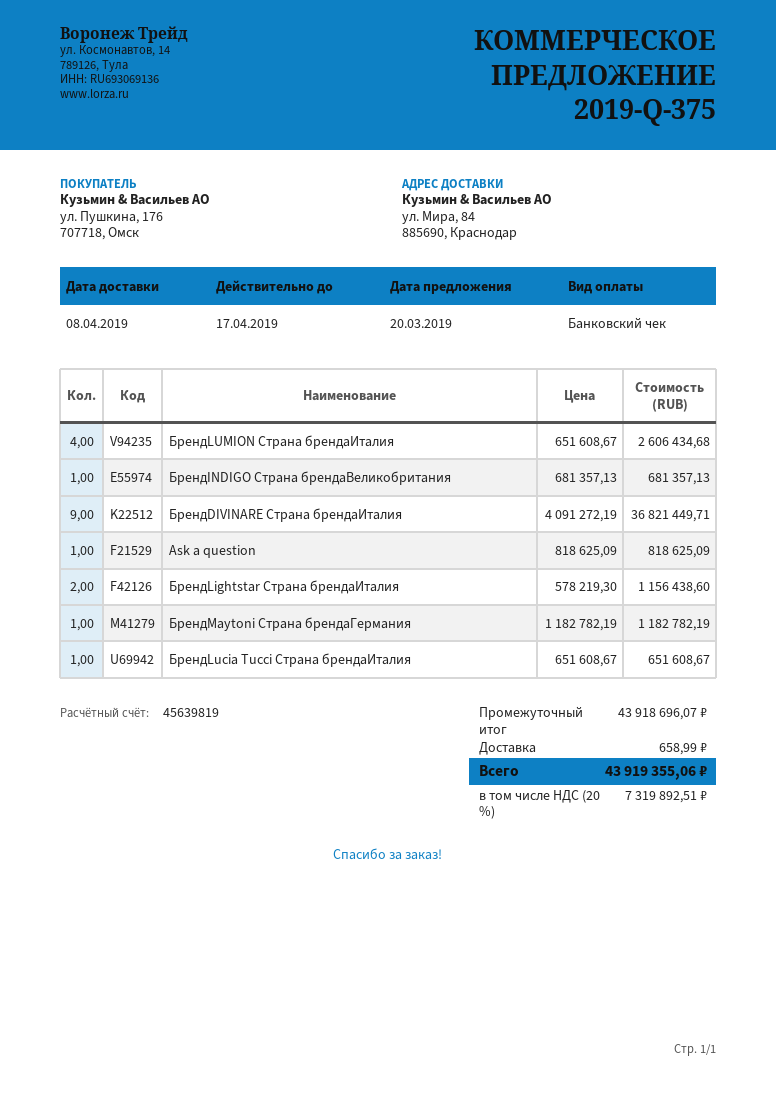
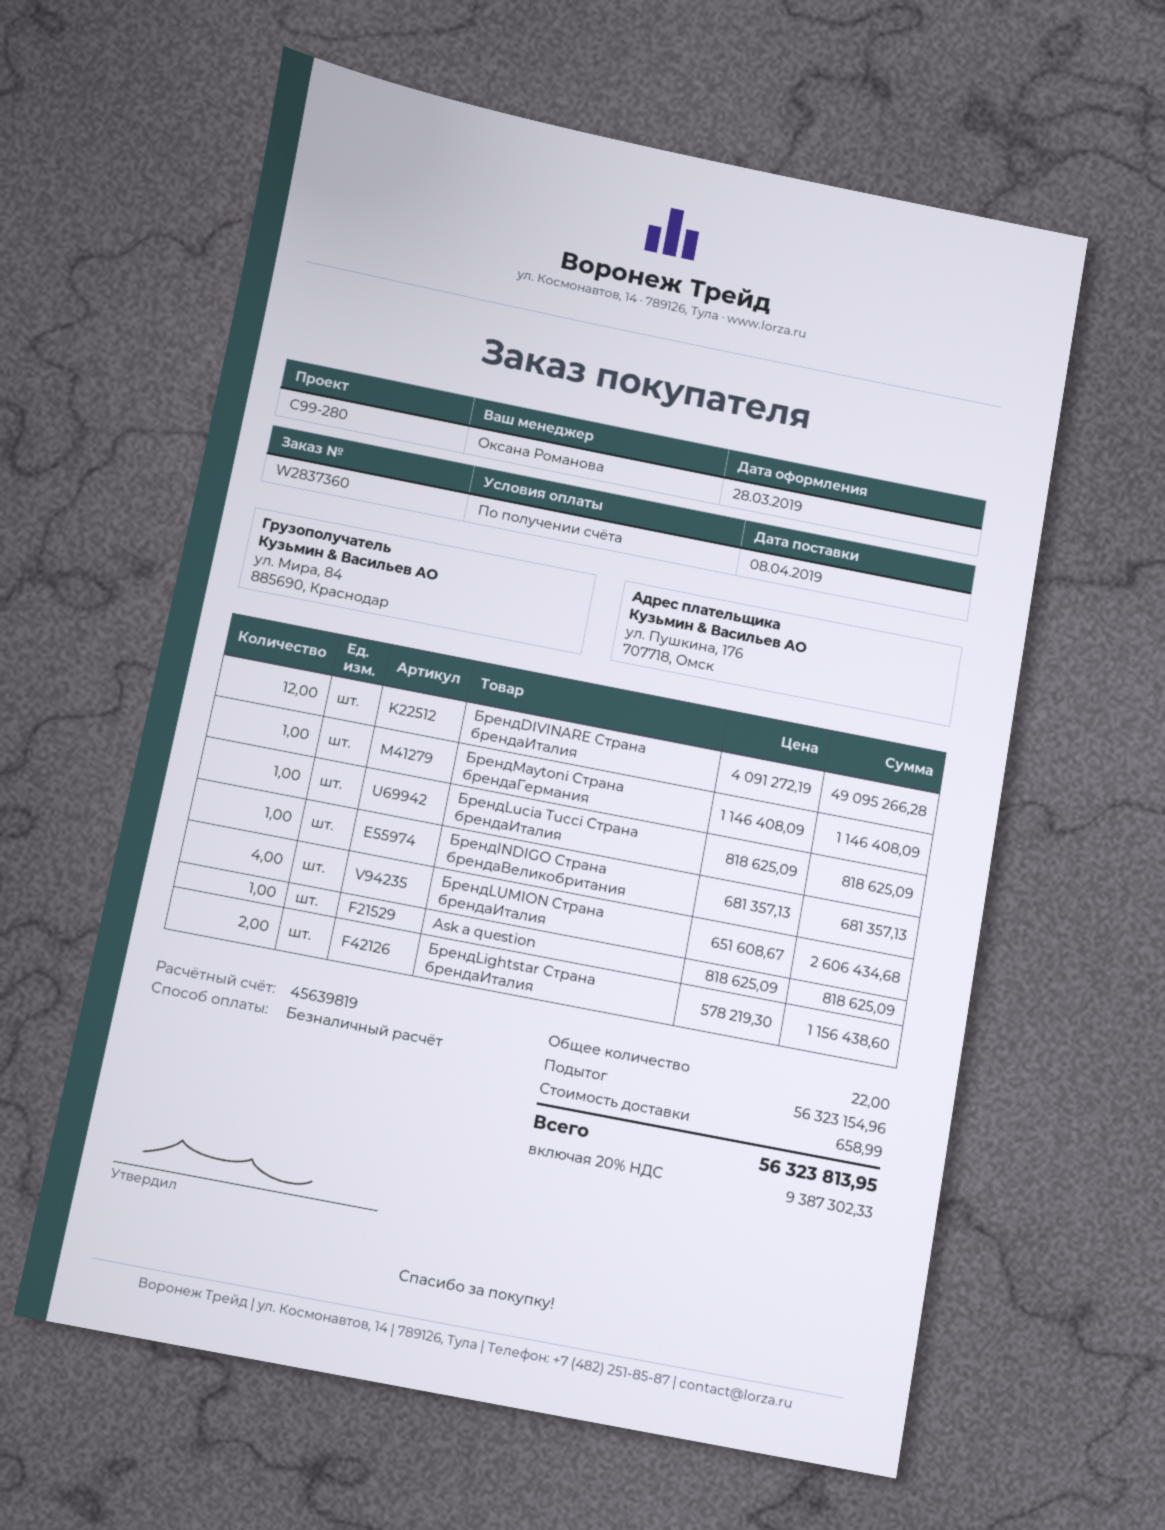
payment method: cheque -> bank transfer
БрендDIVINARE Страна брендаИталия: 9 x 4091272.19 = 36821449.71 -> 12 x 4091272.19 = 49095266.28
БрендMaytoni Страна брендаГермания: 1 x 1182782.19 = 1182782.19 -> 1 x 1146408.09 = 1146408.09
БрендLucia Tucci Страна брендаИталия: 1 x 651608.67 = 651608.67 -> 1 x 818625.09 = 818625.09
subtotal: 43918696.07 -> 56323154.96
tax: 20% = 7319892.51 -> 20% = 9387302.33
total: 43919355.06 -> 56323813.95

